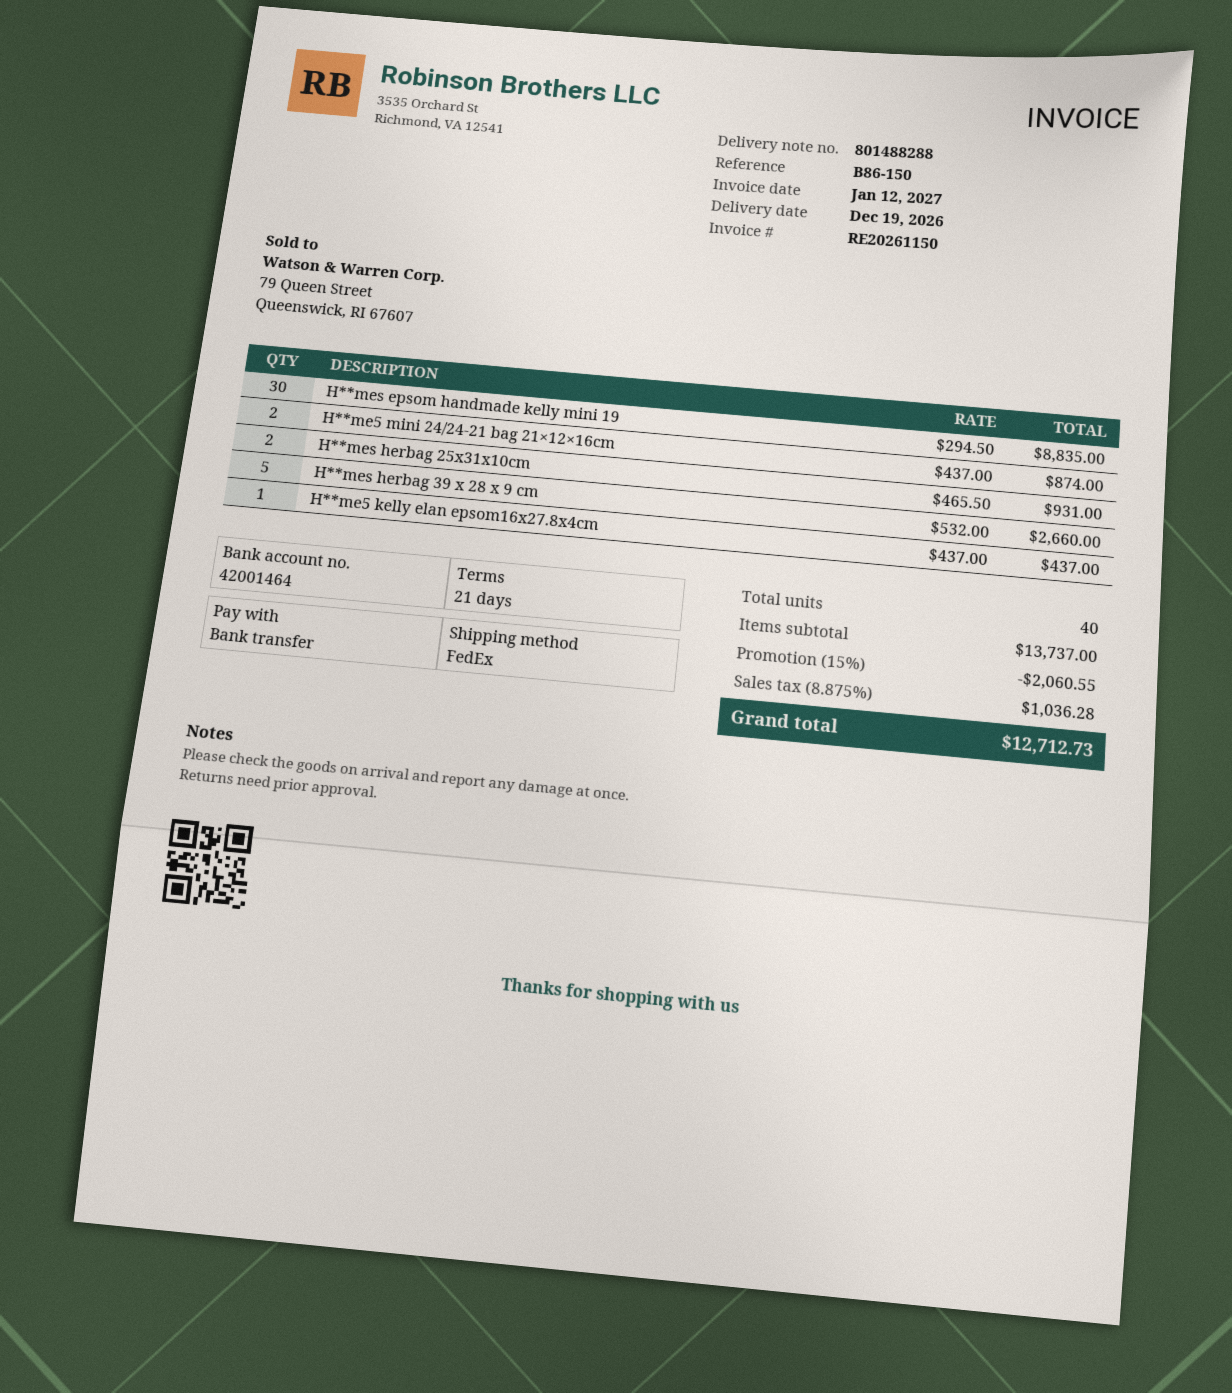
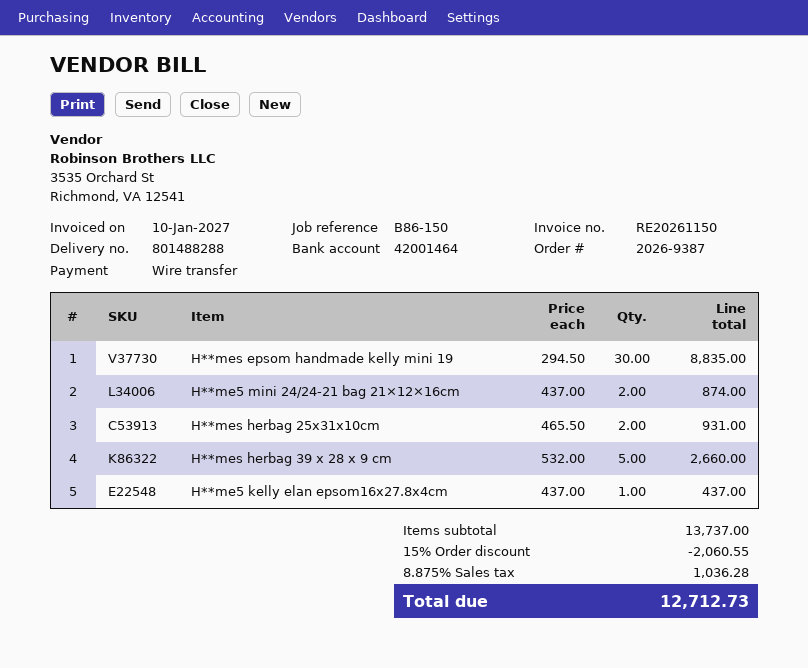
invoice date: 2027-01-12 -> 2027-01-10

